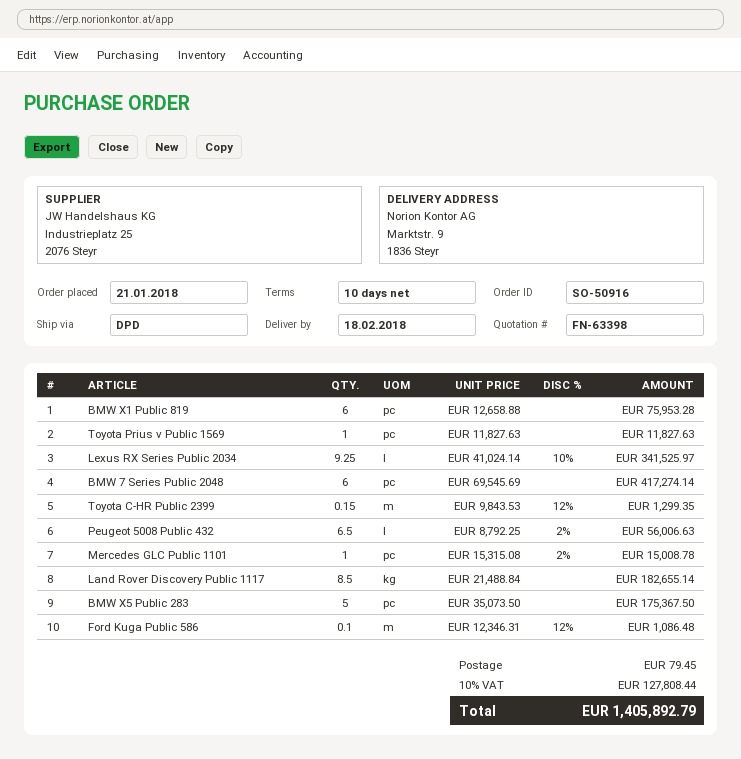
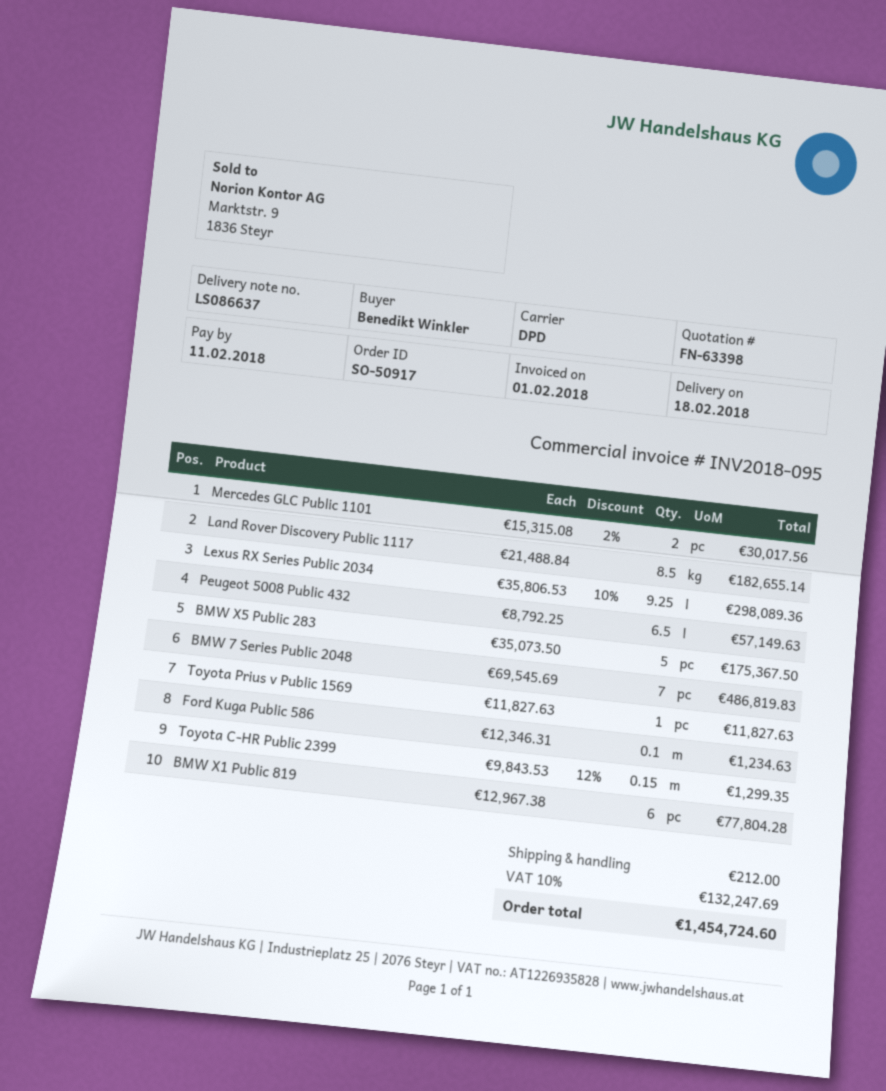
order number: SO-50916 -> SO-50917
BMW X1 Public 819: 6 x 12658.88 = 75953.28 -> 6 x 12967.38 = 77804.28
Lexus RX Series Public 2034: 9.25 x 41024.14 - 10% = 341525.97 -> 9.25 x 35806.53 - 10% = 298089.36
BMW 7 Series Public 2048: 6 x 69545.69 = 417274.14 -> 7 x 69545.69 = 486819.83
Peugeot 5008 Public 432: 6.5 x 8792.25 - 2% = 56006.63 -> 6.5 x 8792.25 = 57149.63
Mercedes GLC Public 1101: 1 x 15315.08 - 2% = 15008.78 -> 2 x 15315.08 - 2% = 30017.56
Ford Kuga Public 586: 0.1 x 12346.31 - 12% = 1086.48 -> 0.1 x 12346.31 = 1234.63
shipping: 79.45 -> 212.00
tax: 10% = 127808.44 -> 10% = 132247.69
total: 1405892.79 -> 1454724.60

